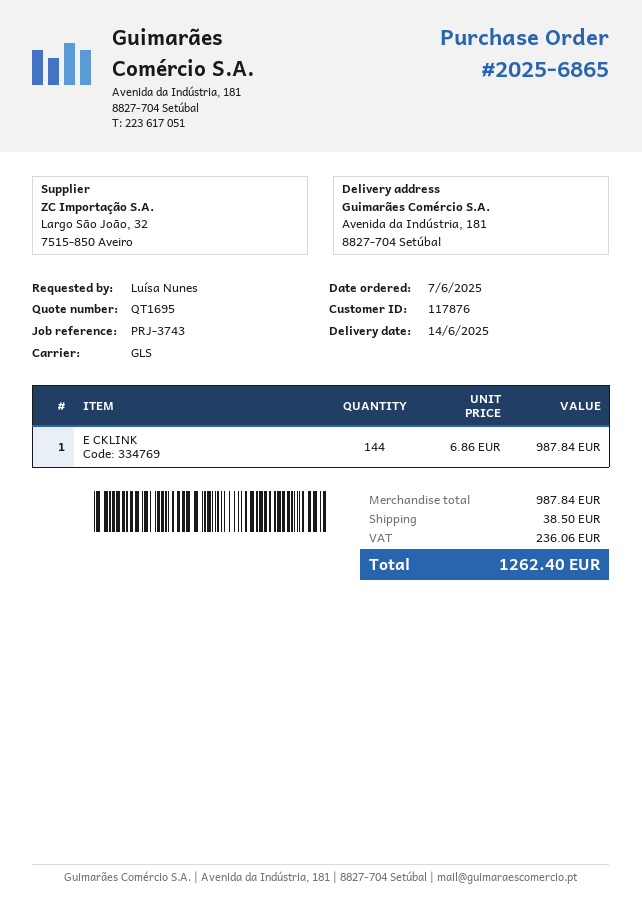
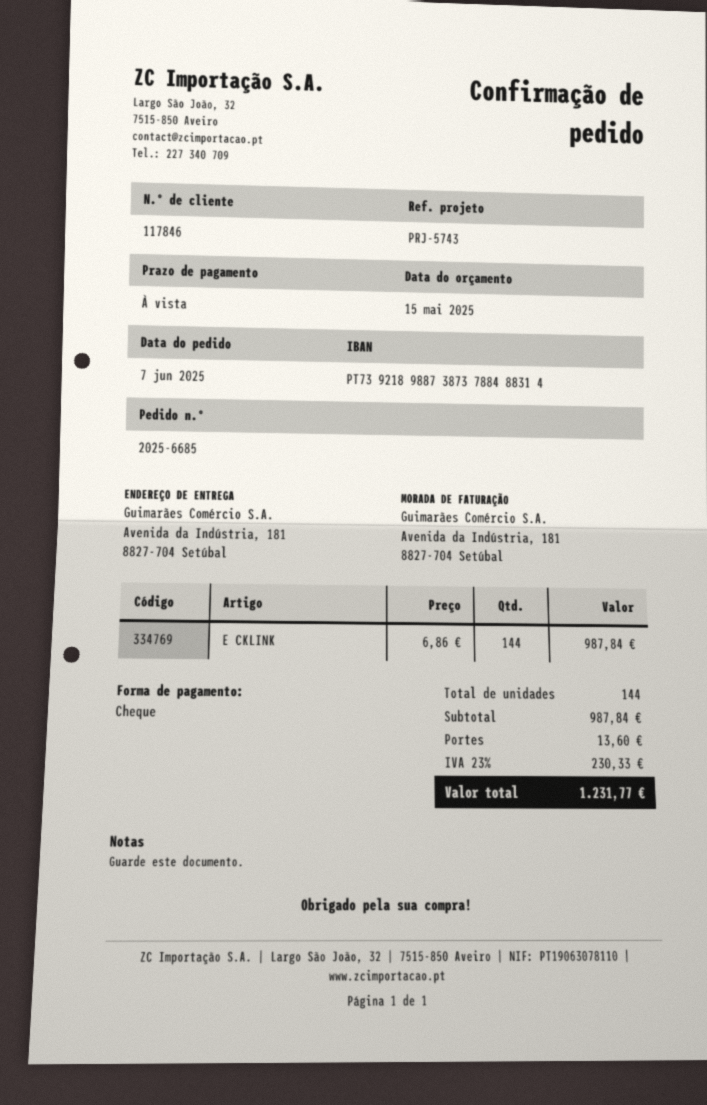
order number: 2025-6865 -> 2025-6685
customer number: 117876 -> 117846
reference: PRJ-3743 -> PRJ-5743
shipping: 38.50 -> 13.60
tax: 236.06 -> 230.33
total: 1262.40 -> 1231.77

